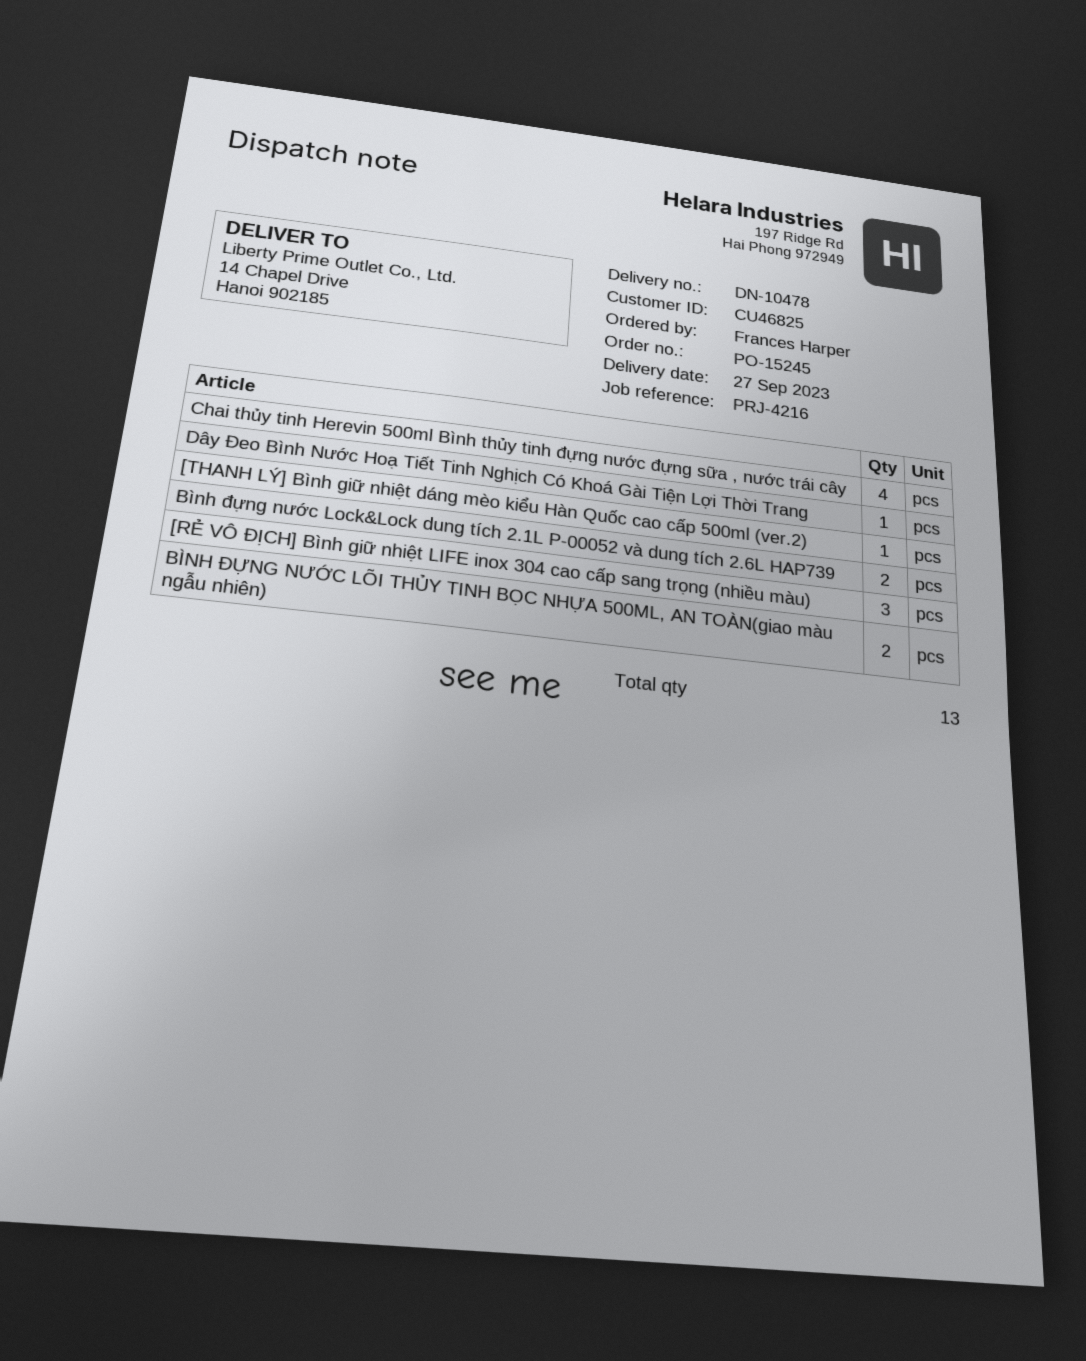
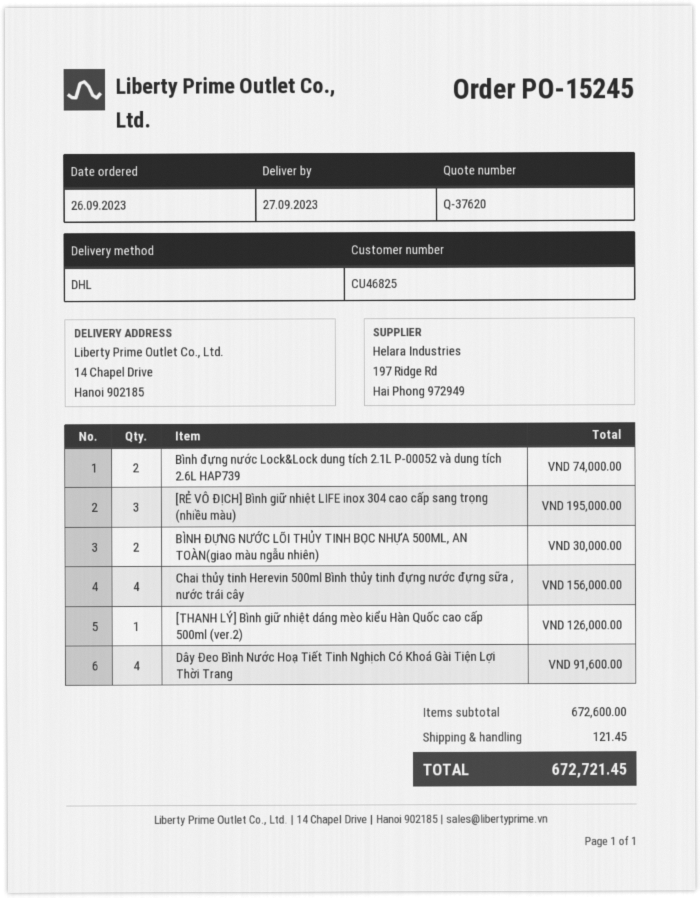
Dây Đeo Bình Nước Hoạ Tiết Tinh Nghịch Có Khoá Gài Tiện Lợi Thời Trang: 1 -> 4

